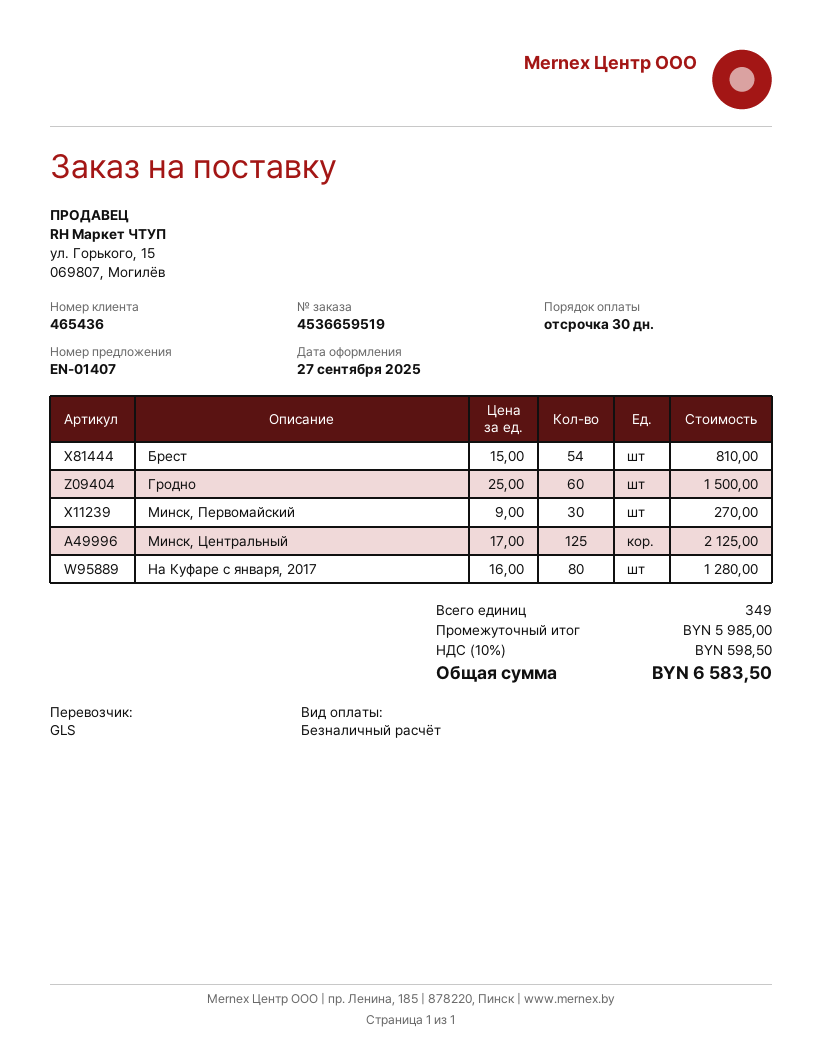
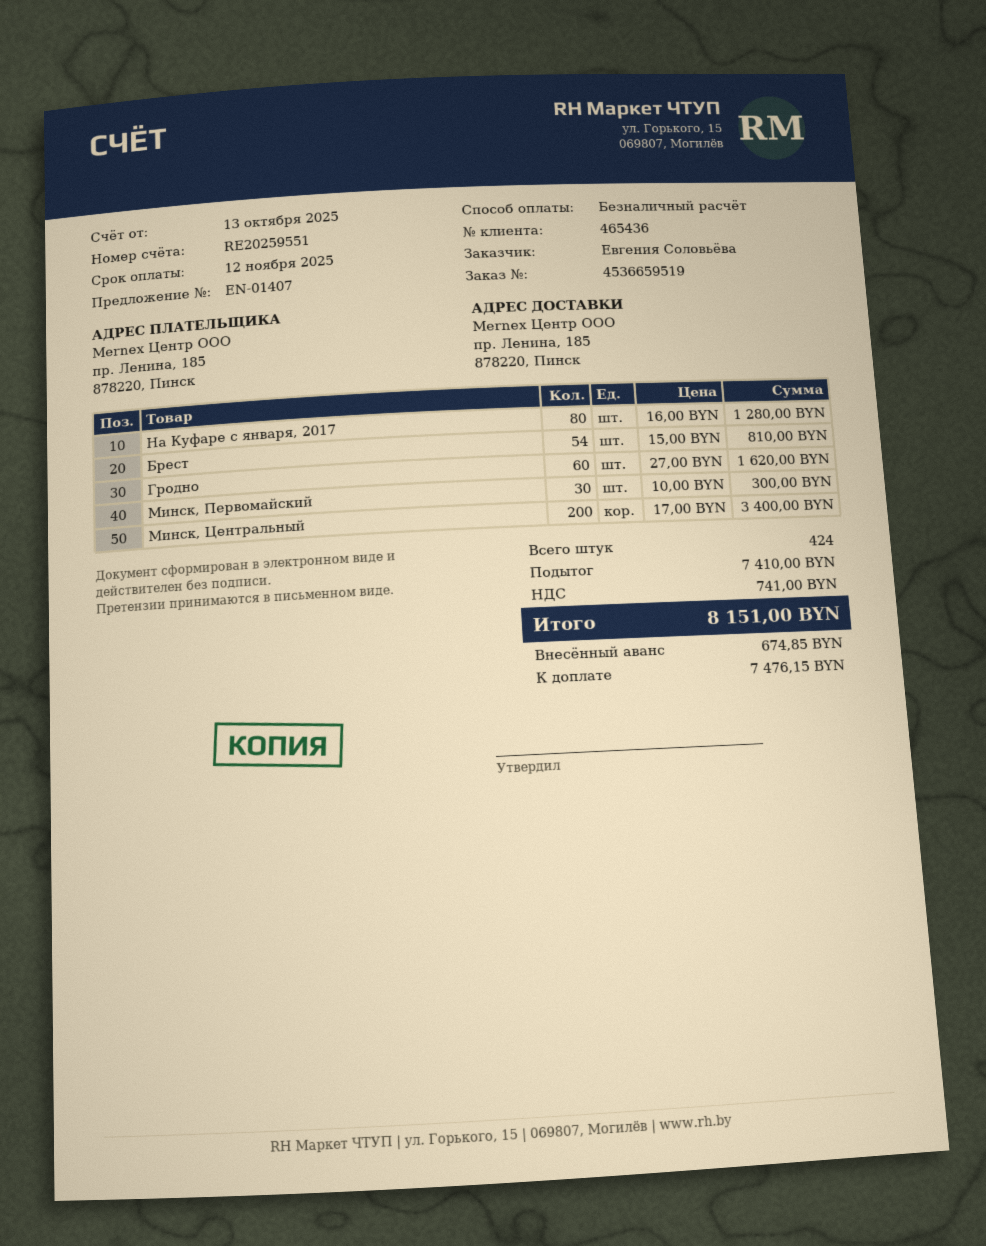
Гродно: 60 x 25.00 = 1500.00 -> 60 x 27.00 = 1620.00
Минск, Первомайский: 30 x 9.00 = 270.00 -> 30 x 10.00 = 300.00
Минск, Центральный: 125 x 17.00 = 2125.00 -> 200 x 17.00 = 3400.00
total quantity: 349 -> 424
subtotal: 5985.00 -> 7410.00
tax: 598.50 -> 741.00
total: 6583.50 -> 8151.00

